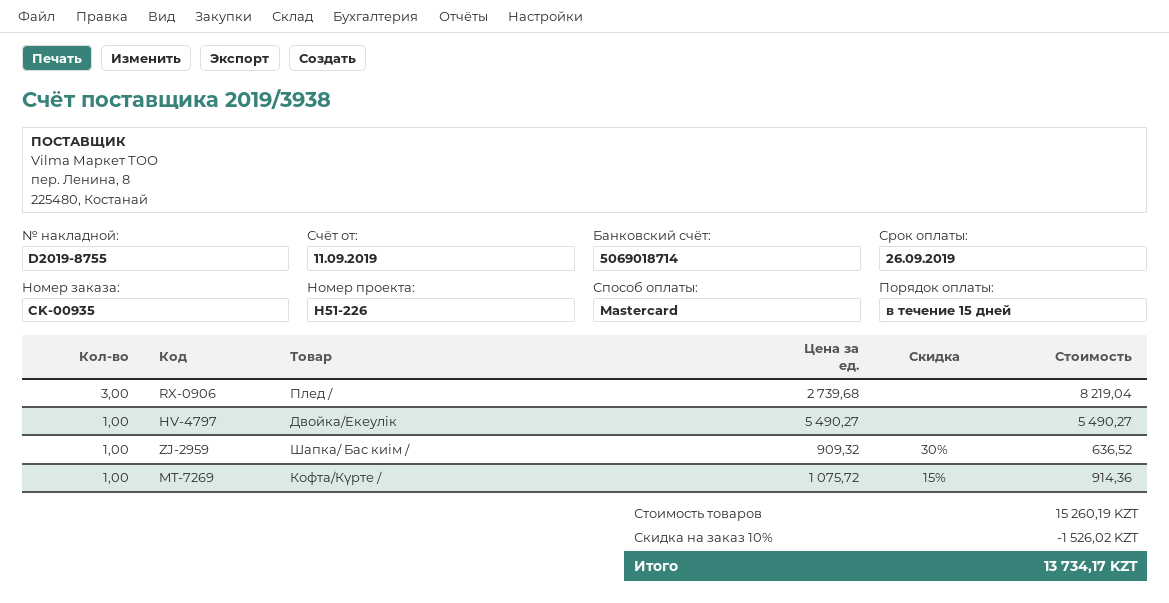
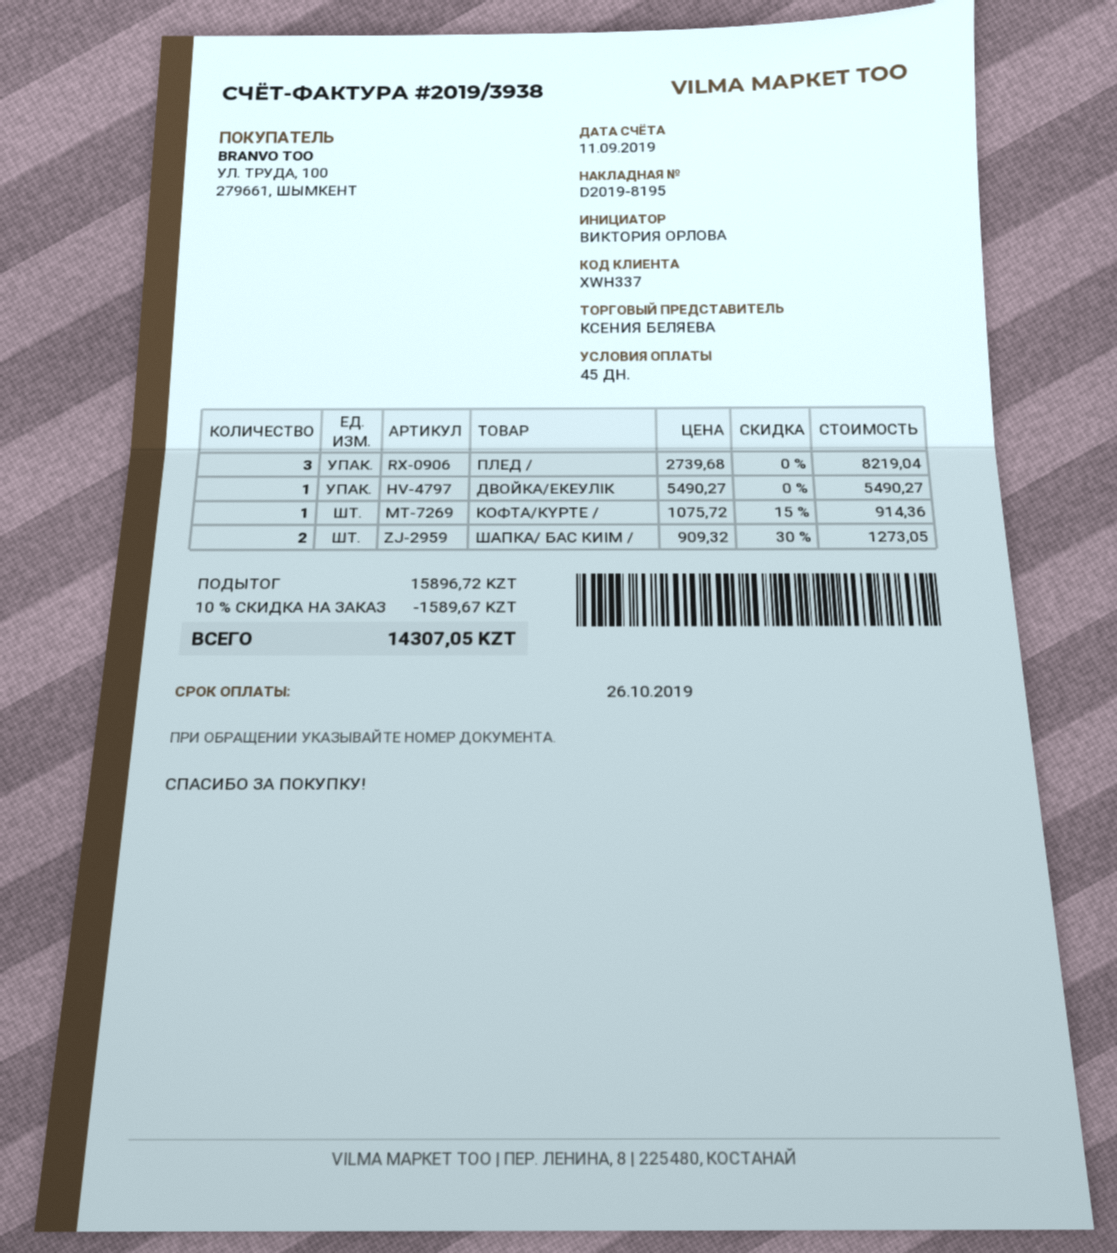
delivery note number: D2019-8755 -> D2019-8195
payment terms: 15 days -> 45 days
due date: 2019-09-26 -> 2019-10-26
Шапка/ Бас киім /: 1 x 909.32 - 30% = 636.52 -> 2 x 909.32 - 30% = 1273.05
subtotal: 15260.19 -> 15896.72
discount: 10% = 1526.02 -> 10% = 1589.67
total: 13734.17 -> 14307.05

